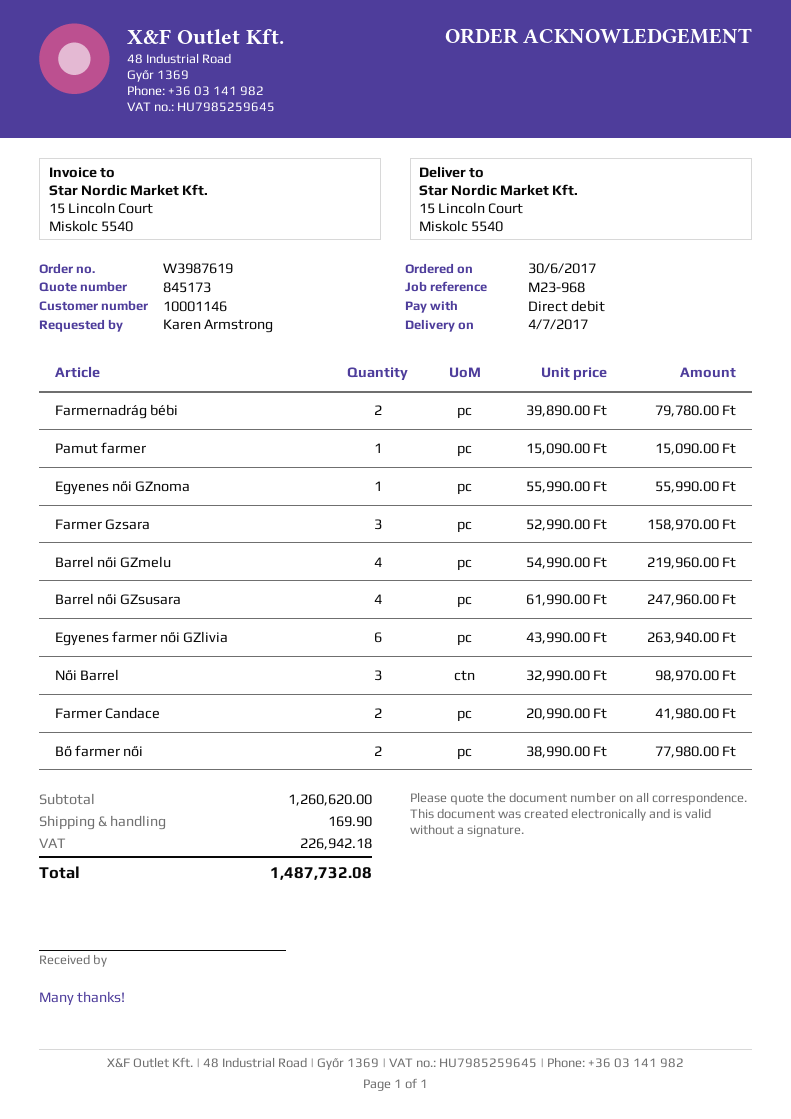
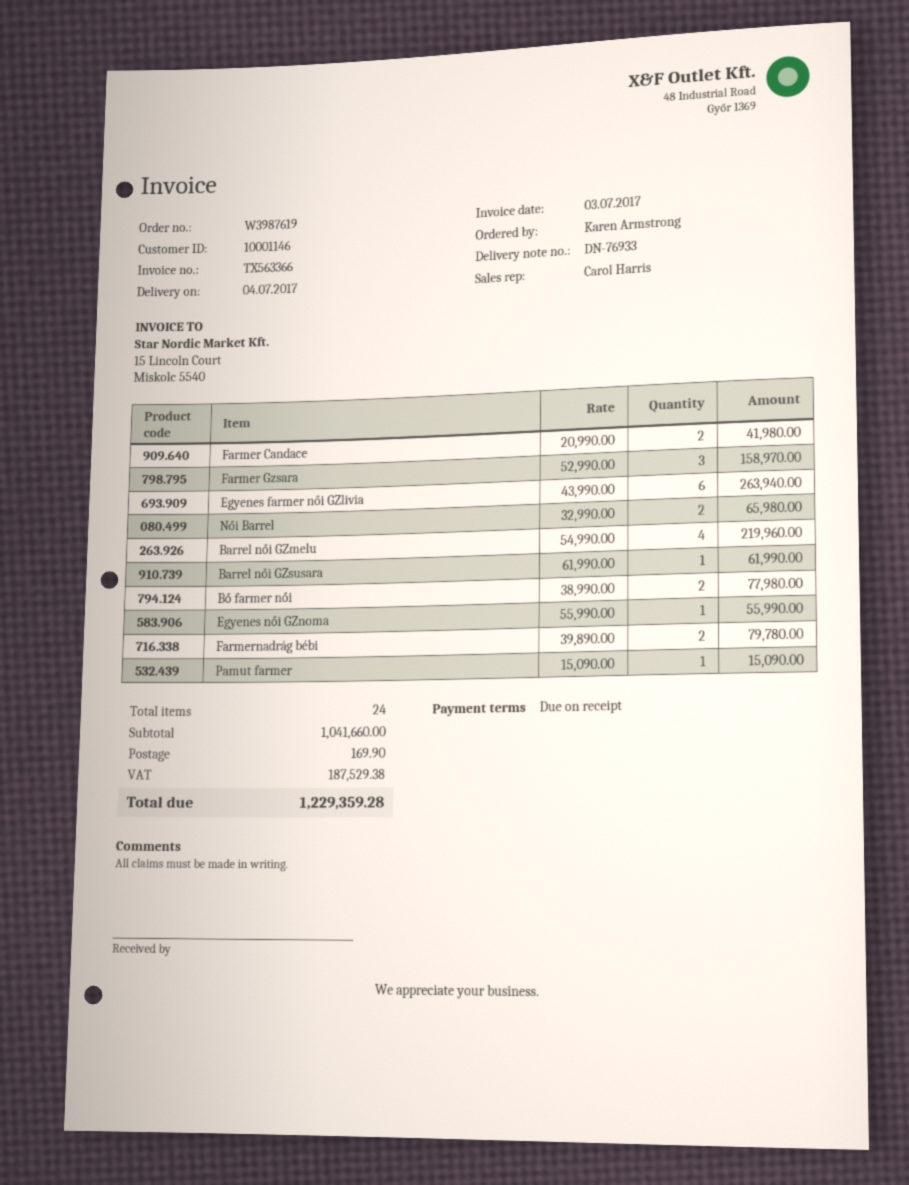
Barrel női GZsusara: 4 x 61990.00 = 247960.00 -> 1 x 61990.00 = 61990.00
Női Barrel: 3 x 32990.00 = 98970.00 -> 2 x 32990.00 = 65980.00
subtotal: 1260620.00 -> 1041660.00
tax: 226942.18 -> 187529.38
total: 1487732.08 -> 1229359.28

